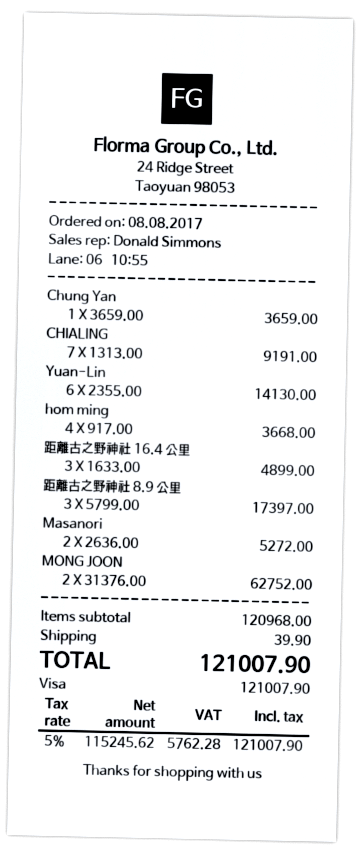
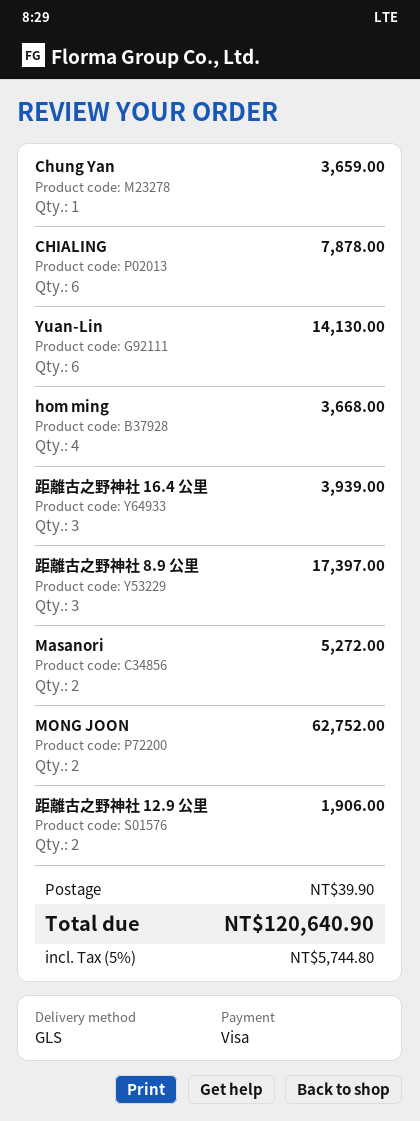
CHIALING: 7 for 9191.00 -> 6 for 7878.00
距離古之野神社 16.4 公里: 3 for 4899.00 -> 3 for 3939.00
距離古之野神社 12.9 公里: none -> 2 for 1906.00
tax: 5% = 5762.28 -> 5% = 5744.80
total: 121007.90 -> 120640.90

